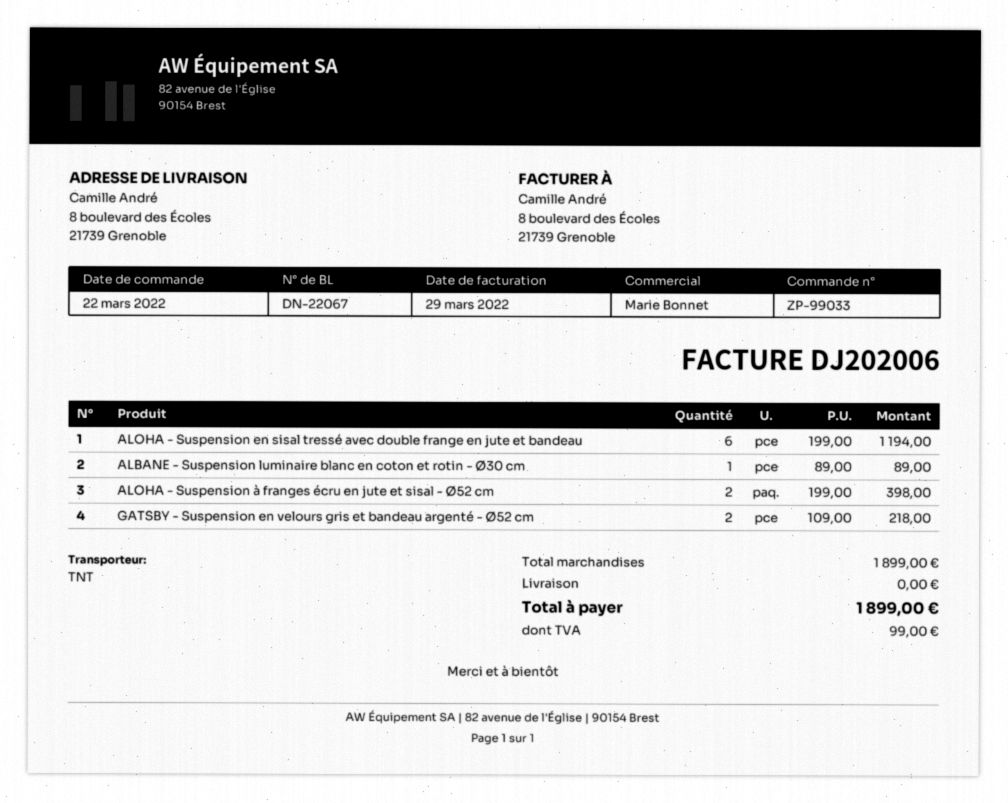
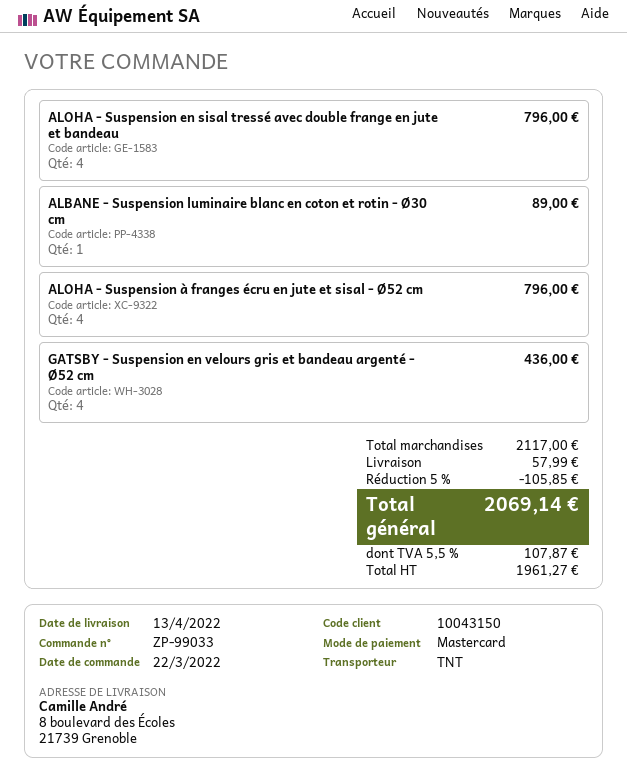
ALOHA - Suspension en sisal tressé avec double frange en jute et bandeau: 6 for 1194.00 -> 4 for 796.00
ALOHA - Suspension à franges écru en jute et sisal - Ø52 cm: 2 for 398.00 -> 4 for 796.00
GATSBY - Suspension en velours gris et bandeau argenté - Ø52 cm: 2 for 218.00 -> 4 for 436.00
subtotal: 1899.00 -> 2117.00
discount: none -> 5% = 105.85
shipping: 0.00 -> 57.99
tax: 99.00 -> 107.87
total: 1899.00 -> 2069.14

